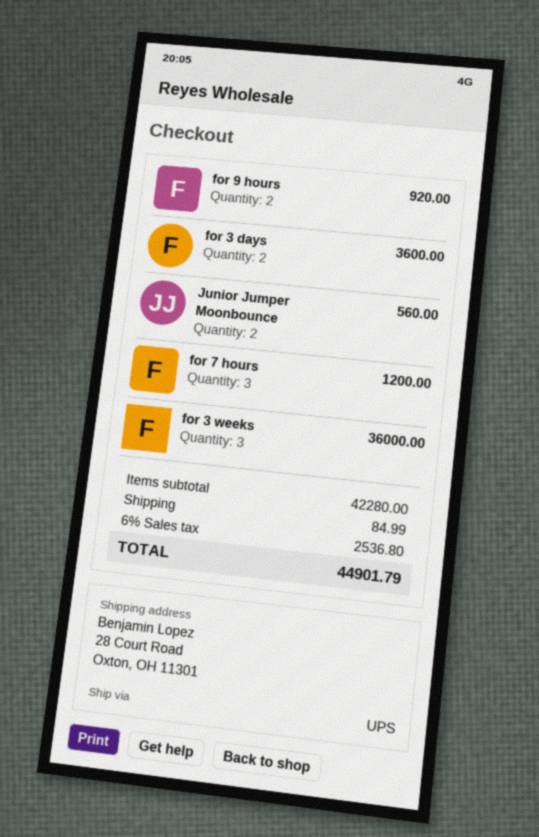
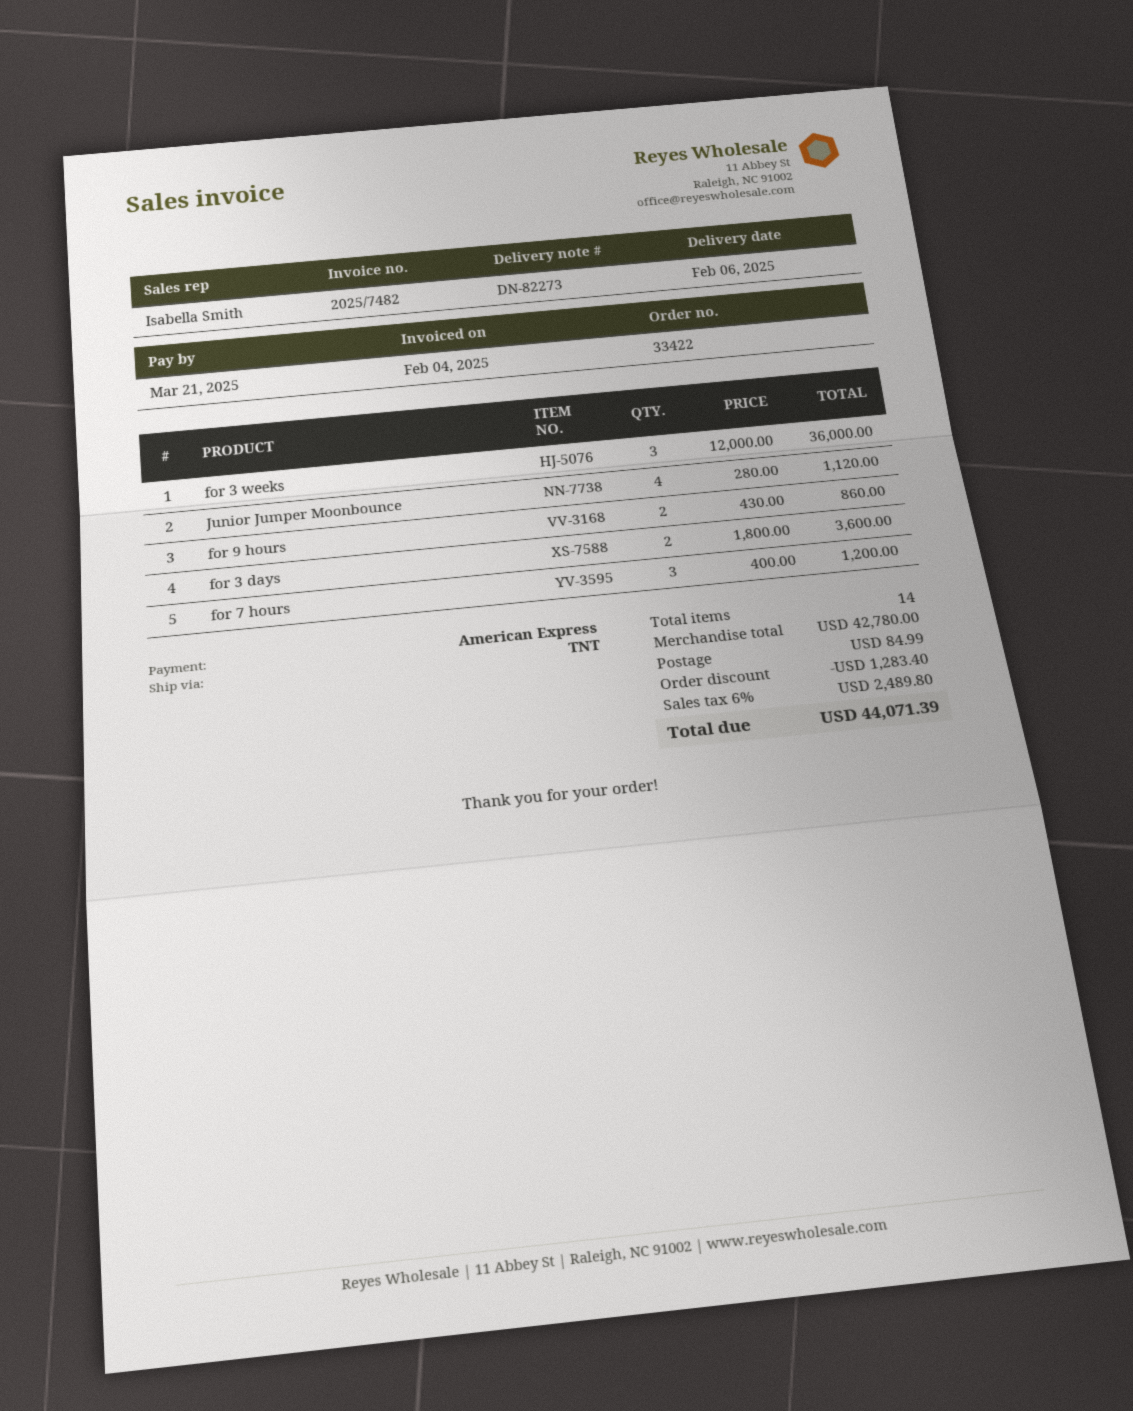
shipping method: UPS -> TNT
for 9 hours: 2 for 920.00 -> 2 for 860.00
Junior Jumper Moonbounce: 2 for 560.00 -> 4 for 1120.00
subtotal: 42280.00 -> 42780.00
discount: none -> 1283.40
tax: 6% = 2536.80 -> 6% = 2489.80
total: 44901.79 -> 44071.39

